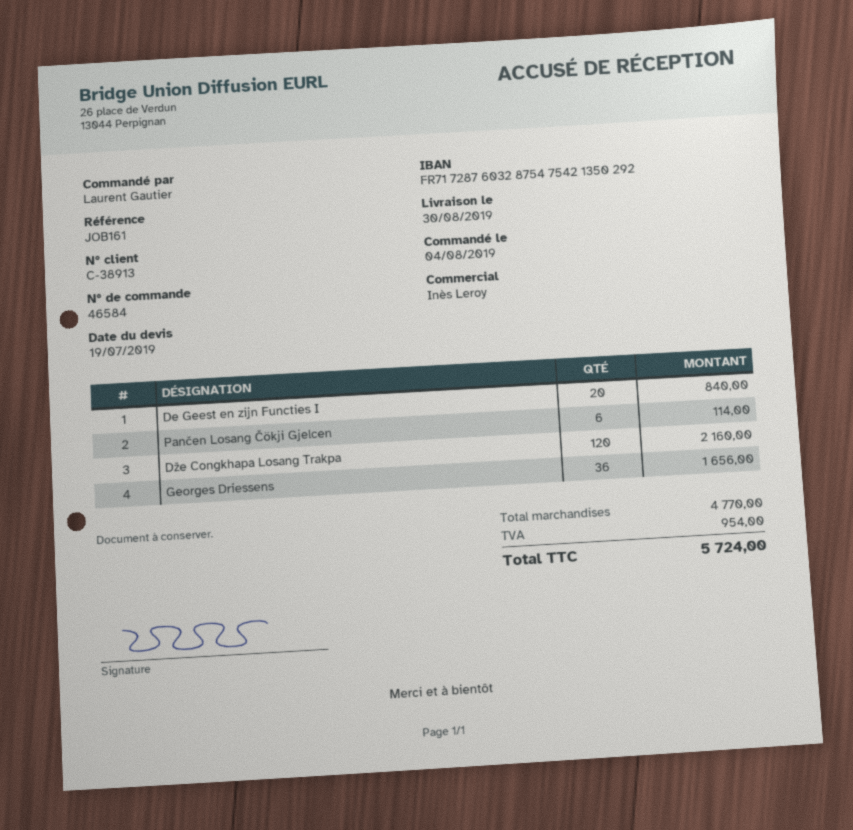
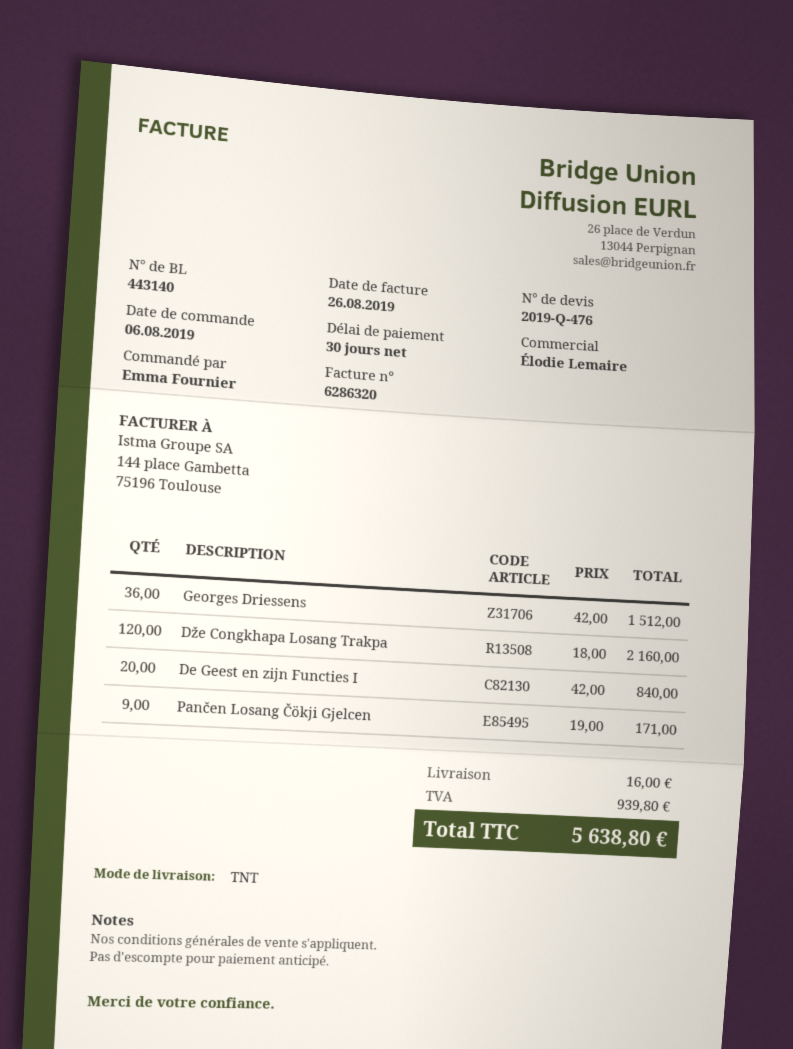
order date: 2019-08-04 -> 2019-08-06
ordered by: Laurent Gautier -> Emma Fournier
sales rep: Inès Leroy -> Élodie Lemaire
Pančen Losang Čökji Gjelcen: 6 for 114.00 -> 9 for 171.00
Georges Driessens: 36 for 1656.00 -> 36 for 1512.00
shipping: none -> 16.00
tax: 954.00 -> 939.80
total: 5724.00 -> 5638.80

